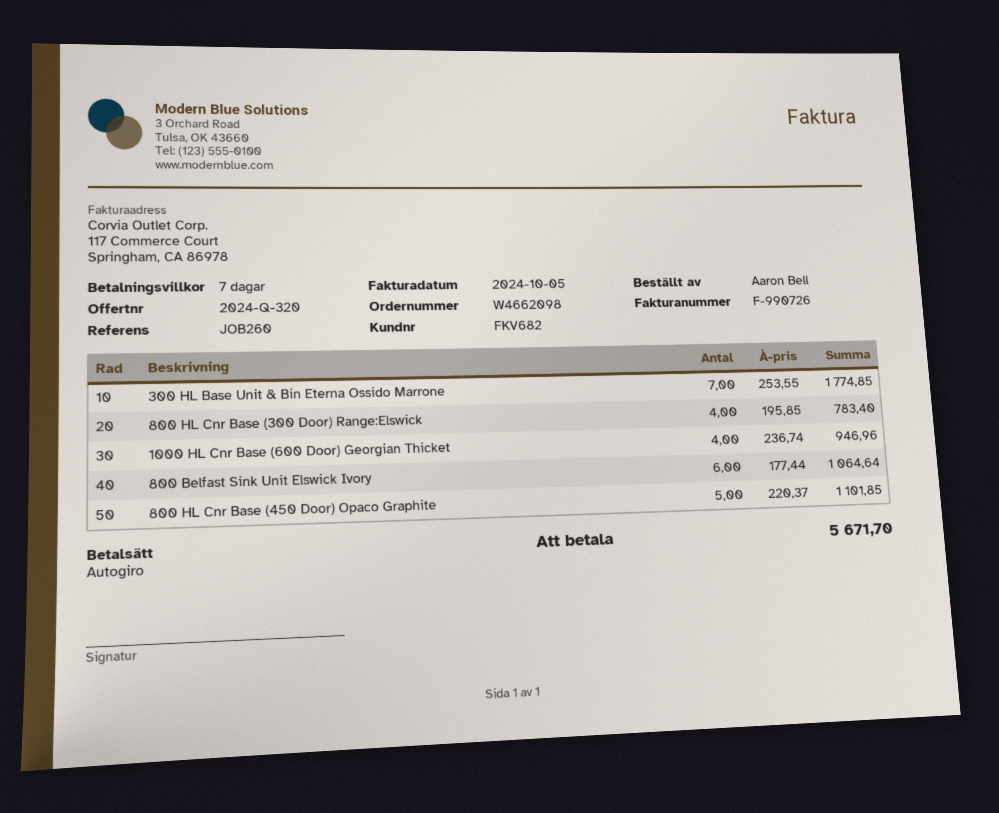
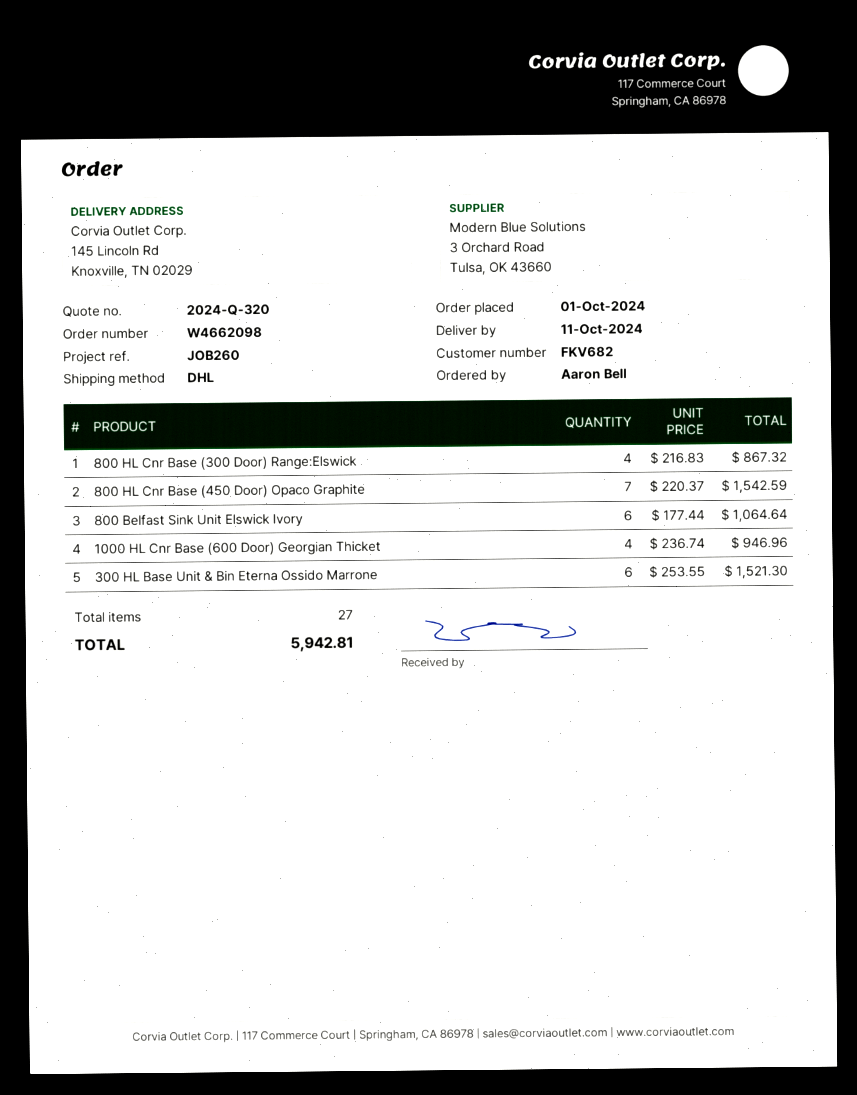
300 HL Base Unit & Bin Eterna Ossido Marrone: 7 x 253.55 = 1774.85 -> 6 x 253.55 = 1521.30
800 HL Cnr Base (300 Door) Range:Elswick: 4 x 195.85 = 783.40 -> 4 x 216.83 = 867.32
800 HL Cnr Base (450 Door) Opaco Graphite: 5 x 220.37 = 1101.85 -> 7 x 220.37 = 1542.59
total: 5671.70 -> 5942.81

